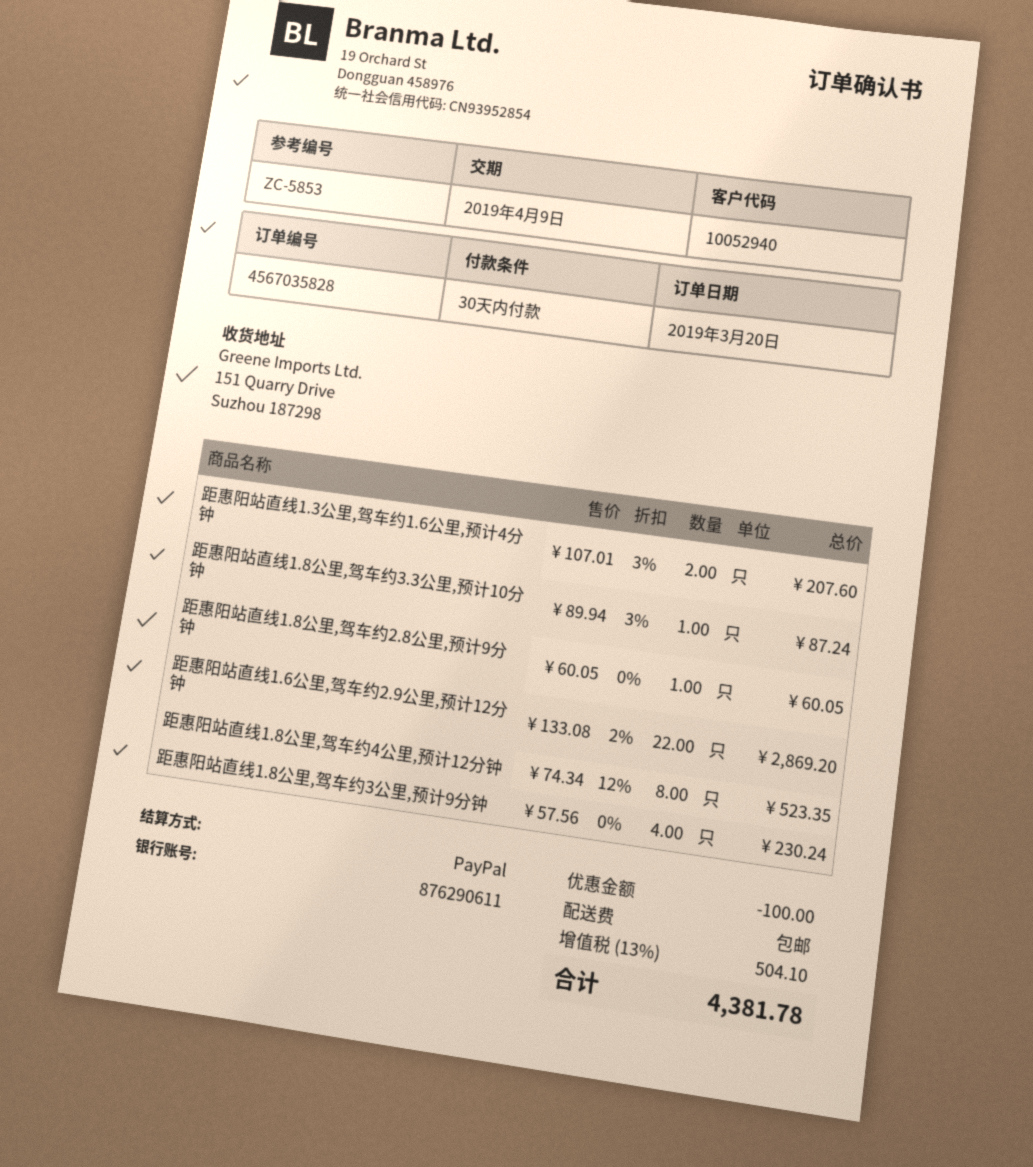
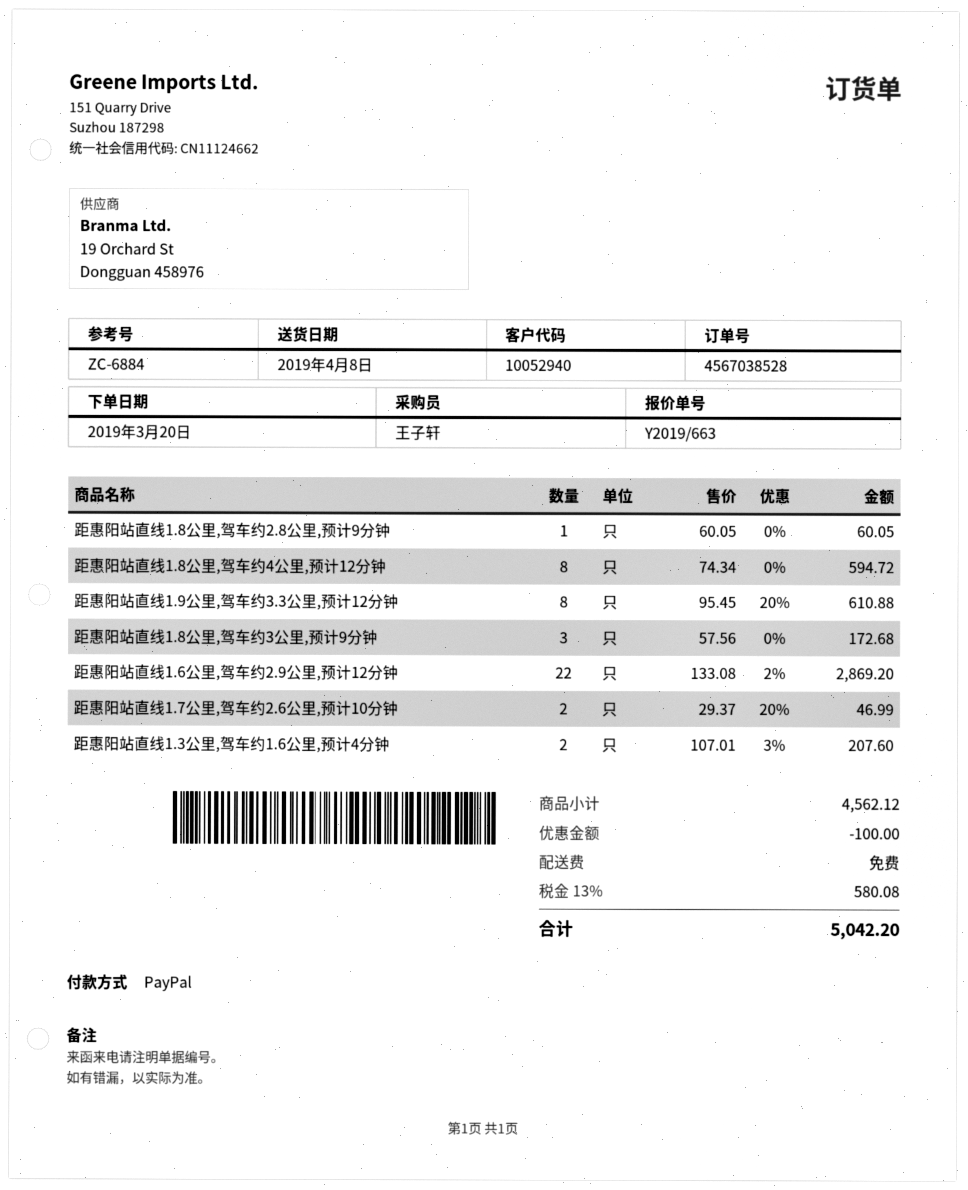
order number: 4567035828 -> 4567038528
delivery date: 2019-04-09 -> 2019-04-08
reference: ZC-5853 -> ZC-6884
距惠阳站直线1.8公里,驾车约3.3公里,预计10分钟: 1 x 89.94 - 3% = 87.24 -> none
距惠阳站直线1.8公里,驾车约4公里,预计12分钟: 8 x 74.34 - 12% = 523.35 -> 8 x 74.34 = 594.72
距惠阳站直线1.8公里,驾车约3公里,预计9分钟: 4 x 57.56 = 230.24 -> 3 x 57.56 = 172.68
距惠阳站直线1.9公里,驾车约3.3公里,预计12分钟: none -> 8 x 95.45 - 20% = 610.88
距惠阳站直线1.7公里,驾车约2.6公里,预计10分钟: none -> 2 x 29.37 - 20% = 46.99
tax: 13% = 504.10 -> 13% = 580.08
total: 4381.78 -> 5042.20

